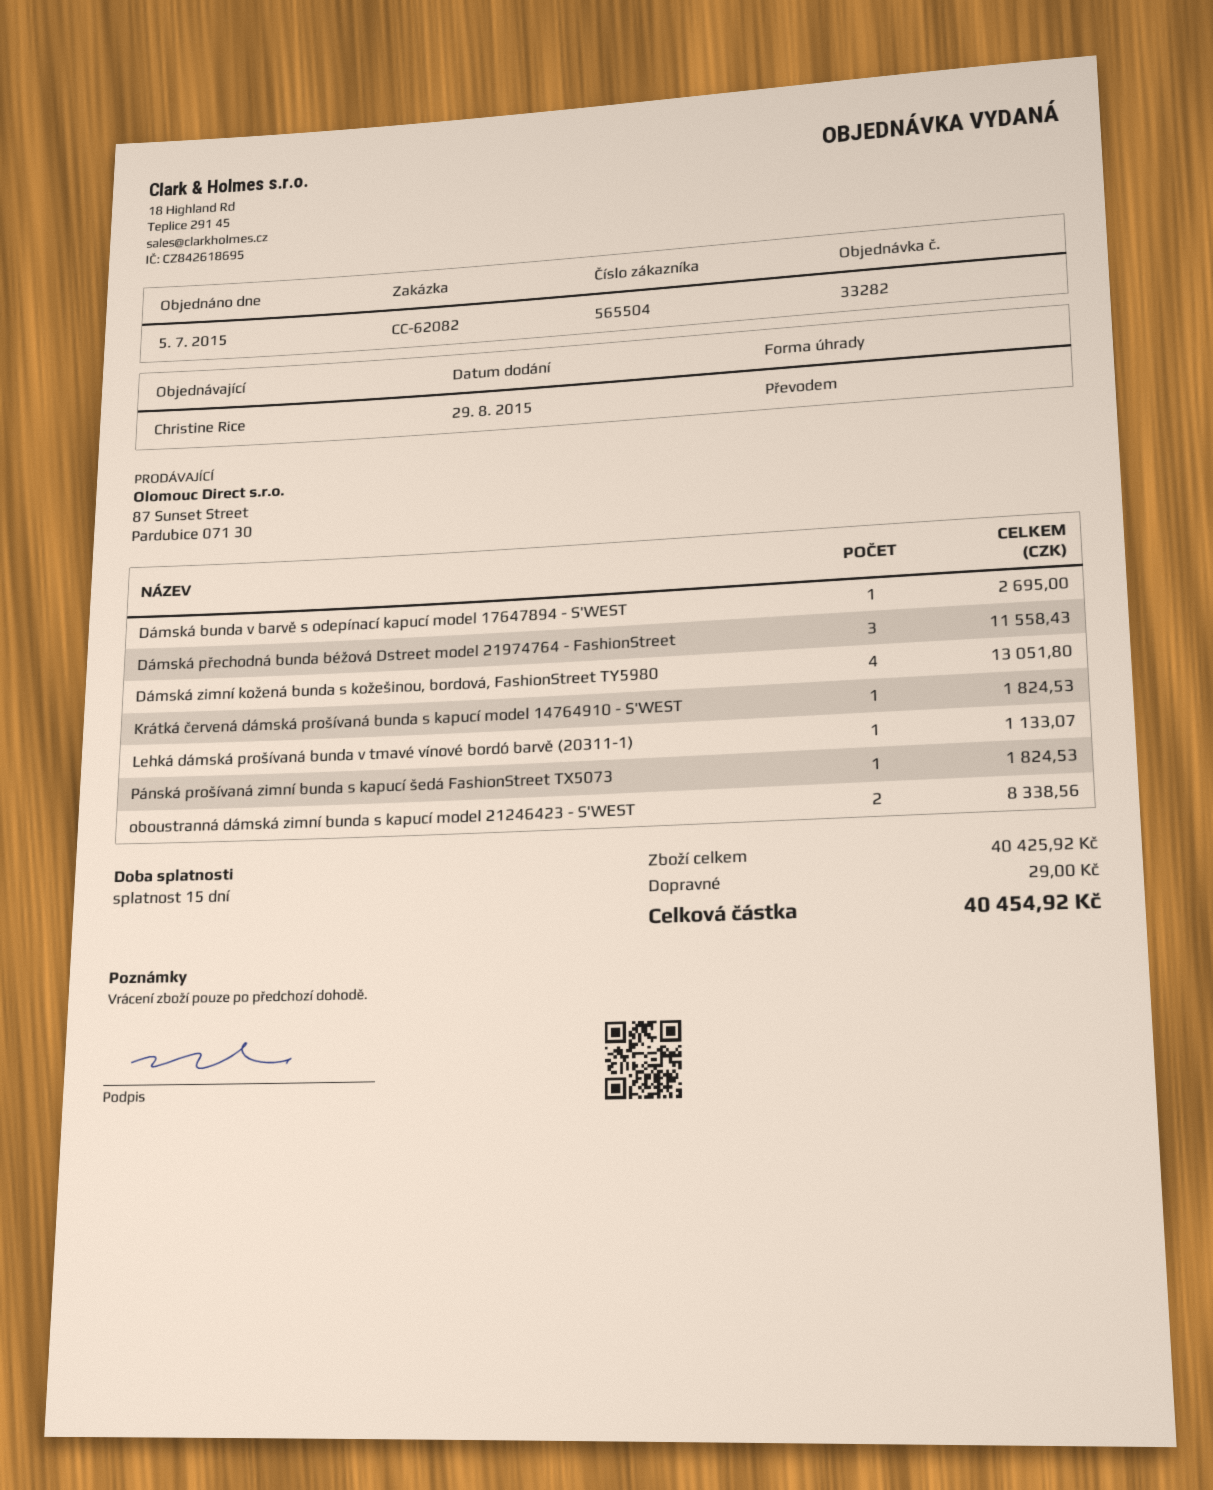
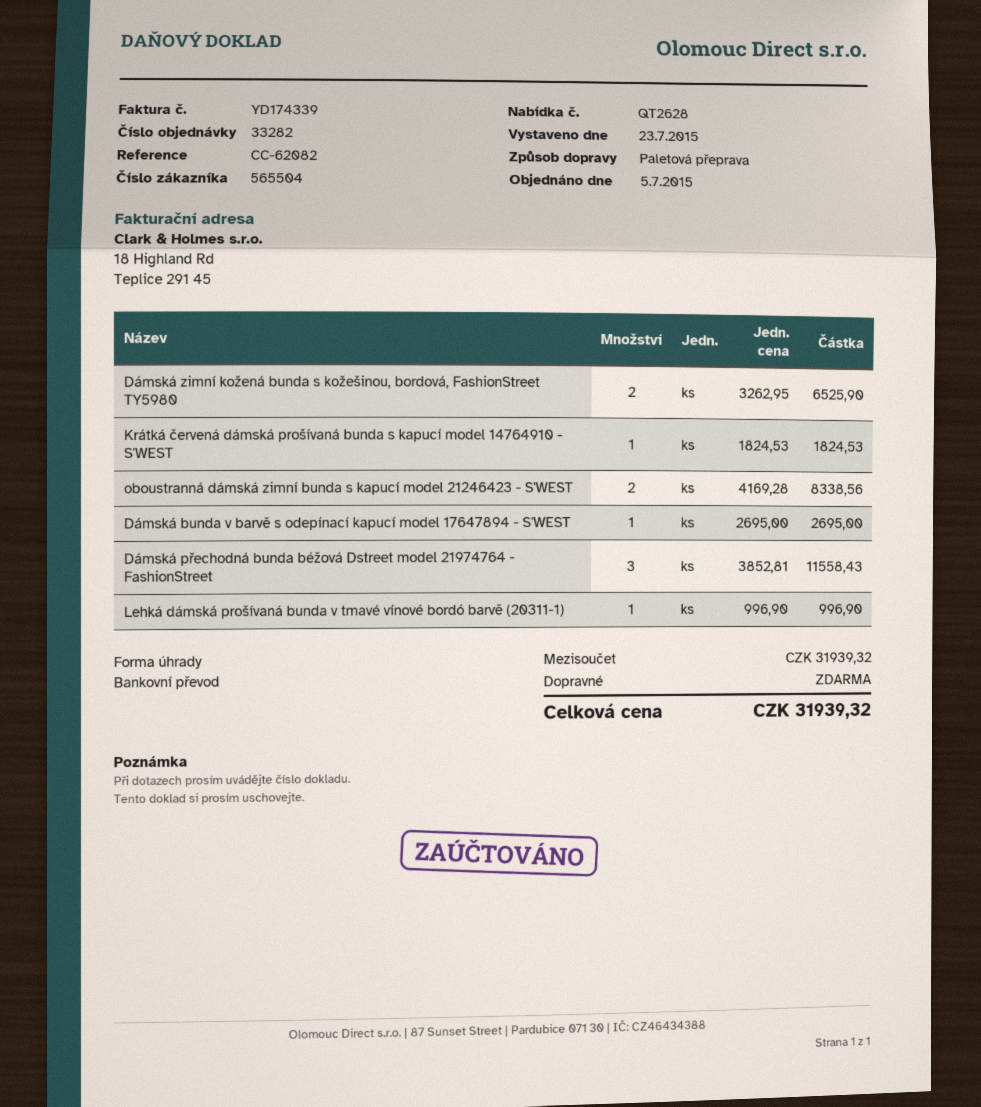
Dámská zimní kožená bunda s kožešinou, bordová, FashionStreet TY5980: 4 for 13051.80 -> 2 for 6525.90
Lehká dámská prošívaná bunda v tmavé vínové bordó barvě (20311-1): 1 for 1133.07 -> 1 for 996.90
Pánská prošívaná zimní bunda s kapucí šedá FashionStreet TX5073: 1 for 1824.53 -> none
subtotal: 40425.92 -> 31939.32
shipping: 29.00 -> 0.00
total: 40454.92 -> 31939.32

